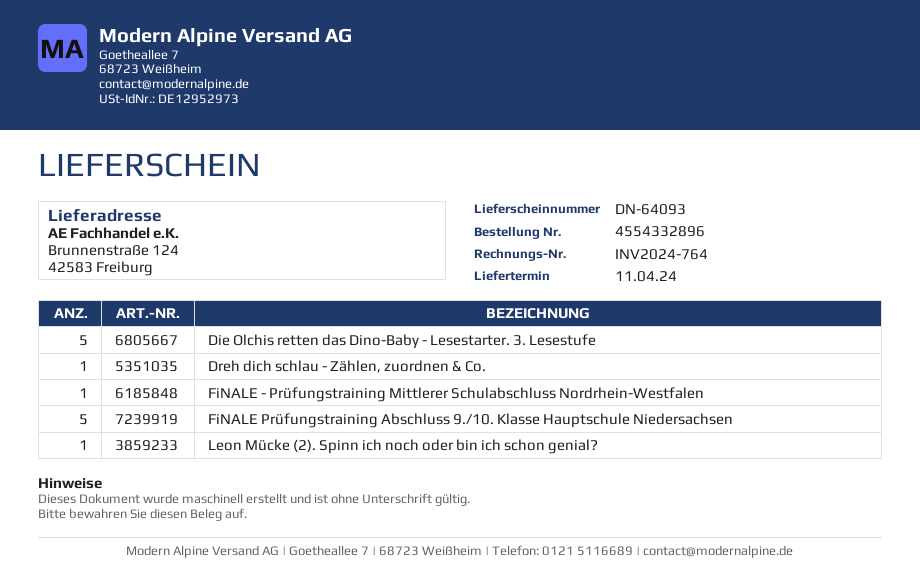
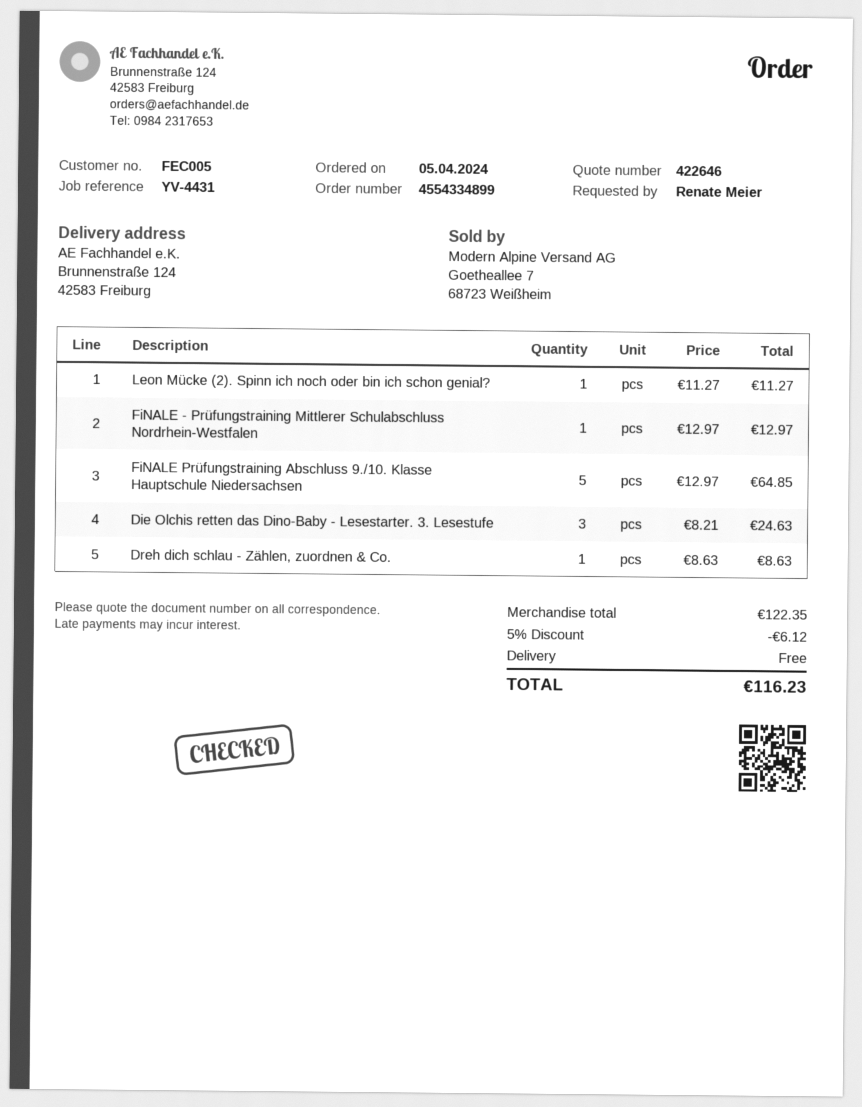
order number: 4554332896 -> 4554334899
Die Olchis retten das Dino-Baby - Lesestarter. 3. Lesestufe: 5 -> 3

